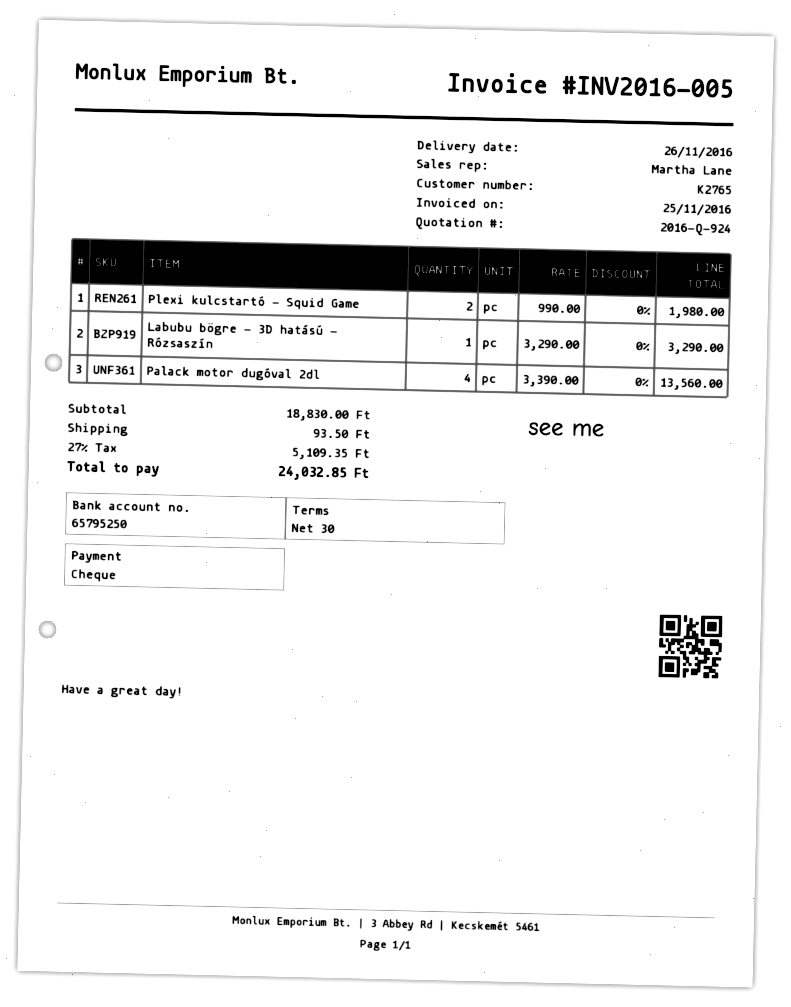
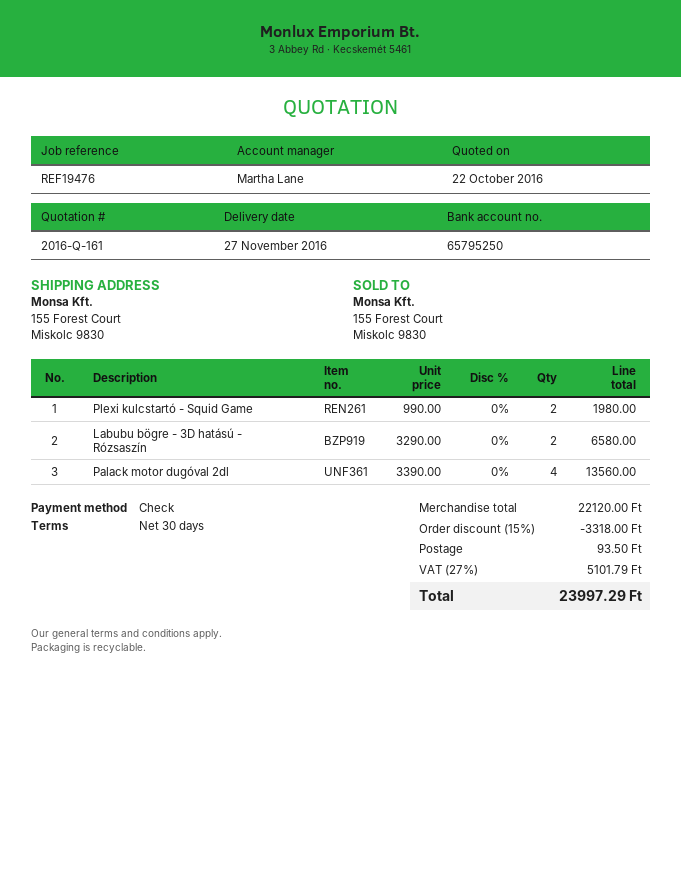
quote number: 2016-Q-924 -> 2016-Q-161
delivery date: 2016-11-26 -> 2016-11-27
Labubu bögre - 3D hatású - Rózsaszín: 1 x 3290.00 = 3290.00 -> 2 x 3290.00 = 6580.00
subtotal: 18830.00 -> 22120.00
discount: none -> 15% = 3318.00
tax: 27% = 5109.35 -> 27% = 5101.79
total: 24032.85 -> 23997.29

